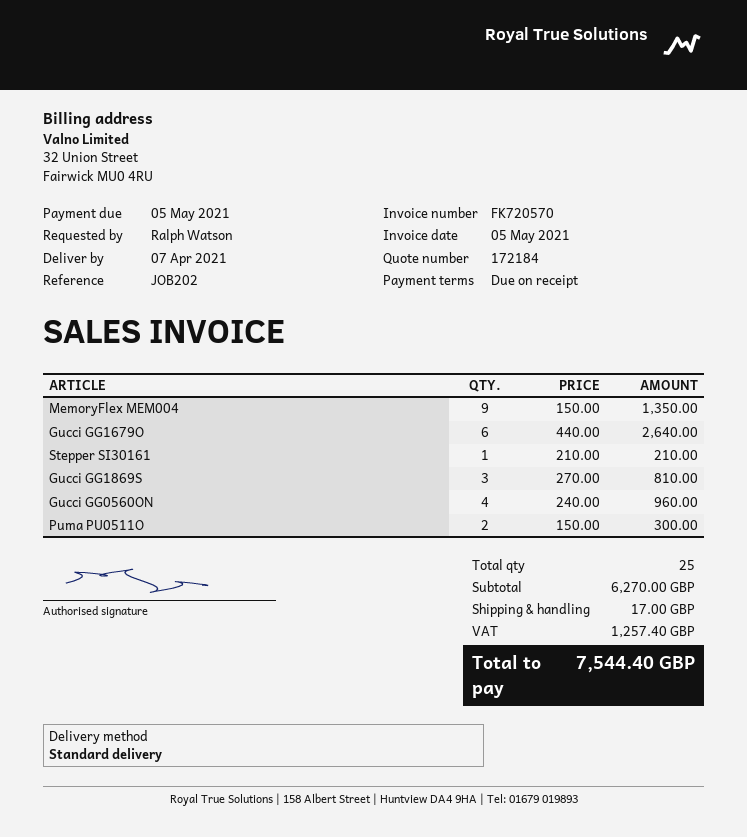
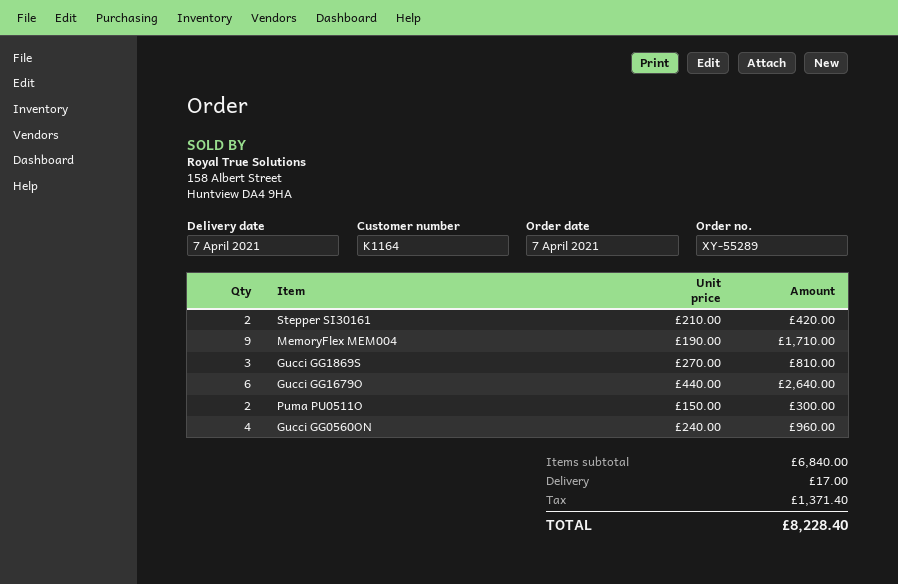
MemoryFlex MEM004: 9 x 150.00 = 1350.00 -> 9 x 190.00 = 1710.00
Stepper SI30161: 1 x 210.00 = 210.00 -> 2 x 210.00 = 420.00
subtotal: 6270.00 -> 6840.00
tax: 1257.40 -> 1371.40
total: 7544.40 -> 8228.40

